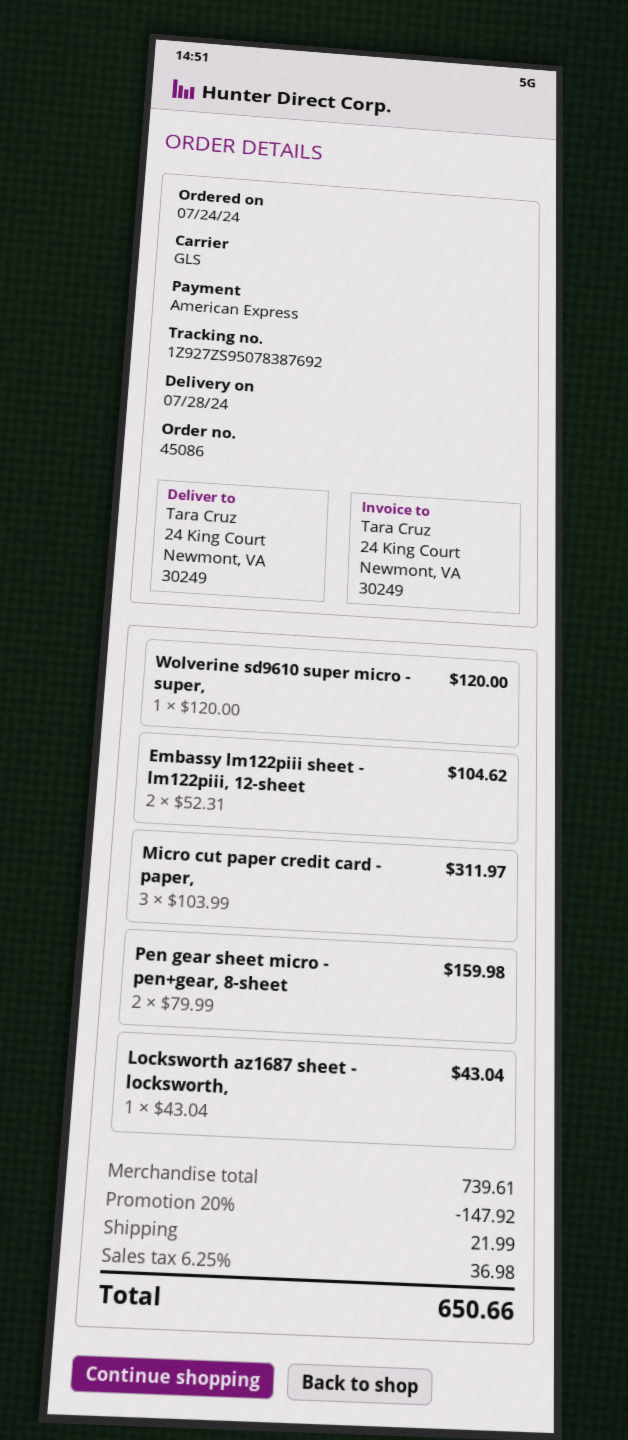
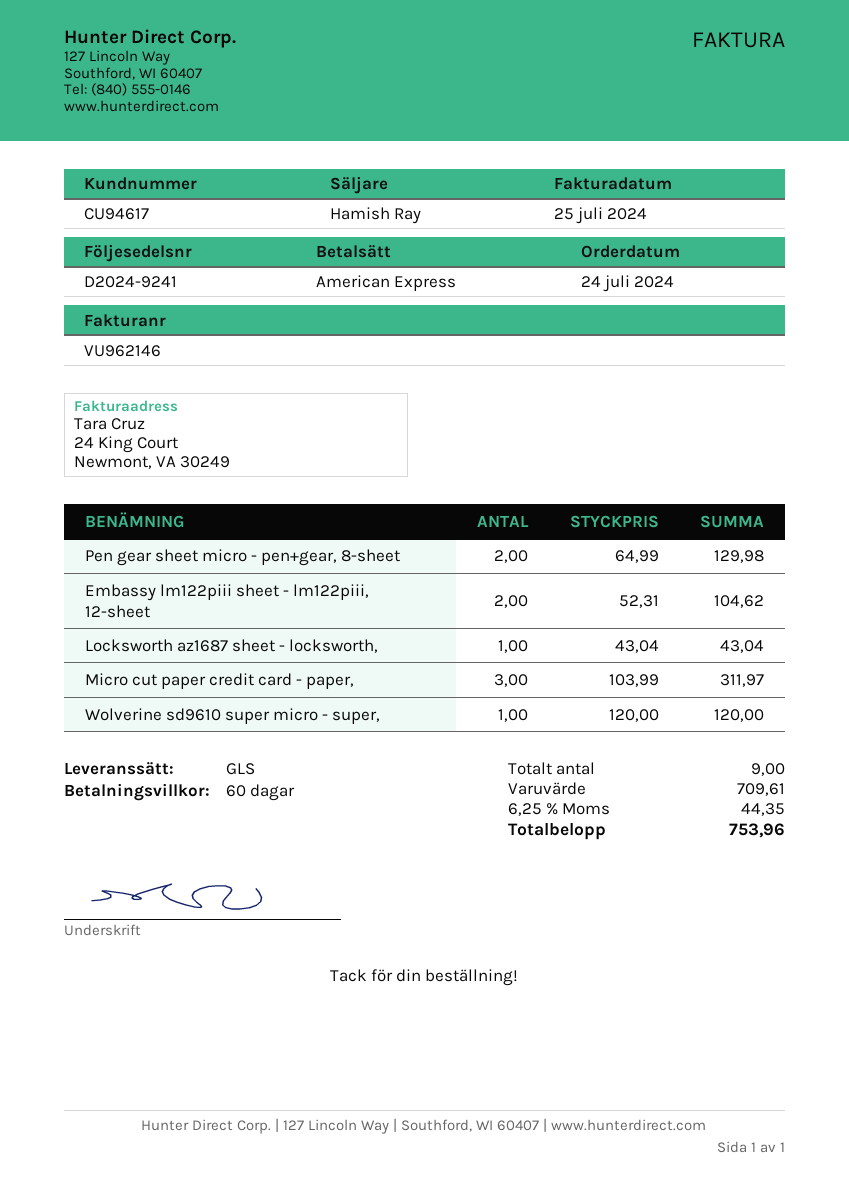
Pen gear sheet micro - pen+gear, 8-sheet: 2 x 79.99 = 159.98 -> 2 x 64.99 = 129.98
subtotal: 739.61 -> 709.61
discount: 20% = 147.92 -> none
shipping: 21.99 -> none
tax: 6.25% = 36.98 -> 6.25% = 44.35
total: 650.66 -> 753.96

